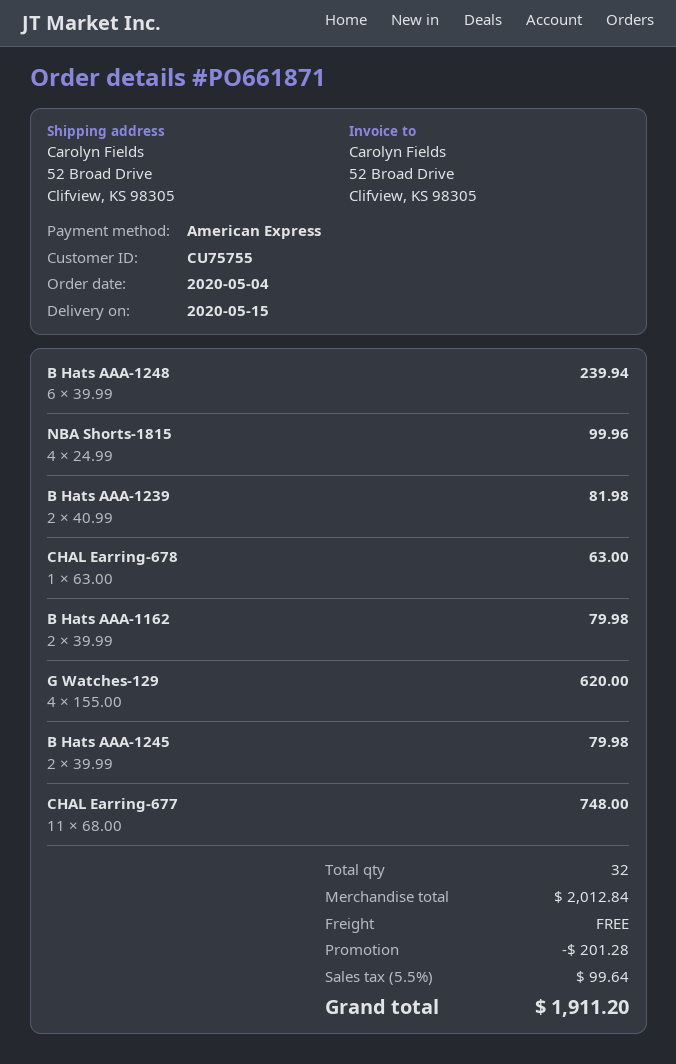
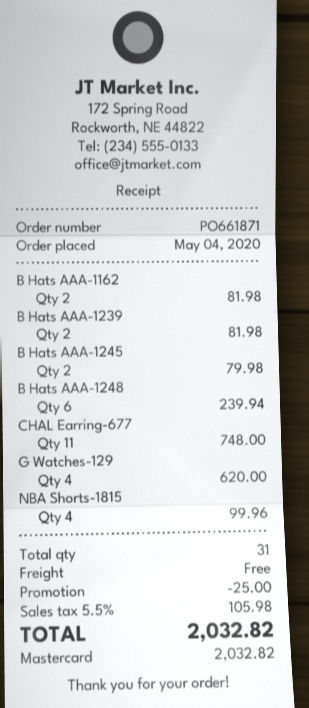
payment method: American Express -> Mastercard
CHAL Earring-678: 1 for 63.00 -> none
B Hats AAA-1162: 2 for 79.98 -> 2 for 81.98
total quantity: 32 -> 31
discount: 201.28 -> 25.00
tax: 5.5% = 99.64 -> 5.5% = 105.98
total: 1911.20 -> 2032.82

